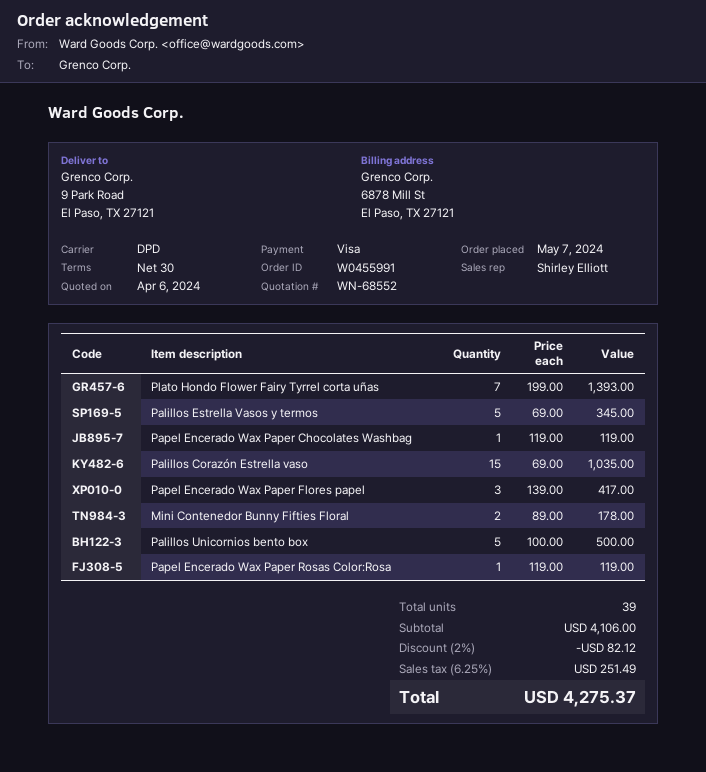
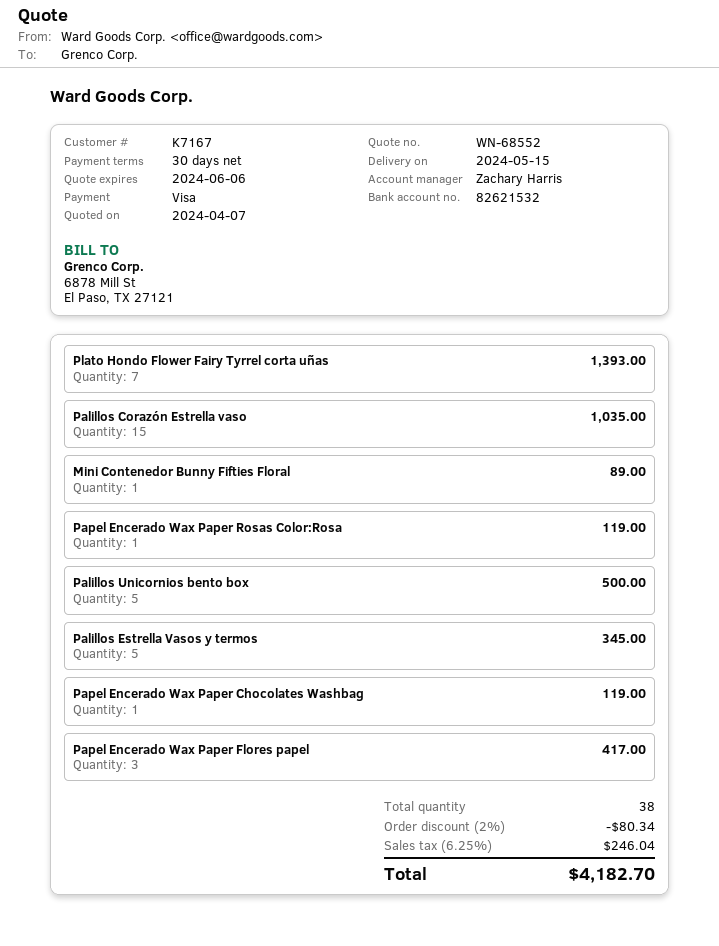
quote date: 2024-04-06 -> 2024-04-07
sales rep: Shirley Elliott -> Zachary Harris
Mini Contenedor Bunny Fifties Floral: 2 for 178.00 -> 1 for 89.00
total quantity: 39 -> 38
discount: 2% = 82.12 -> 2% = 80.34
tax: 6.25% = 251.49 -> 6.25% = 246.04
total: 4275.37 -> 4182.70

